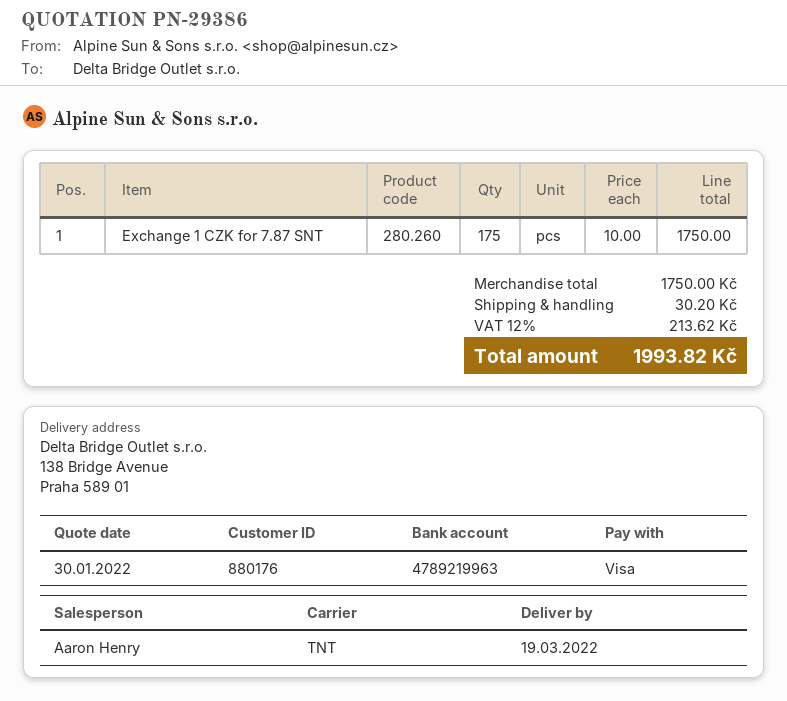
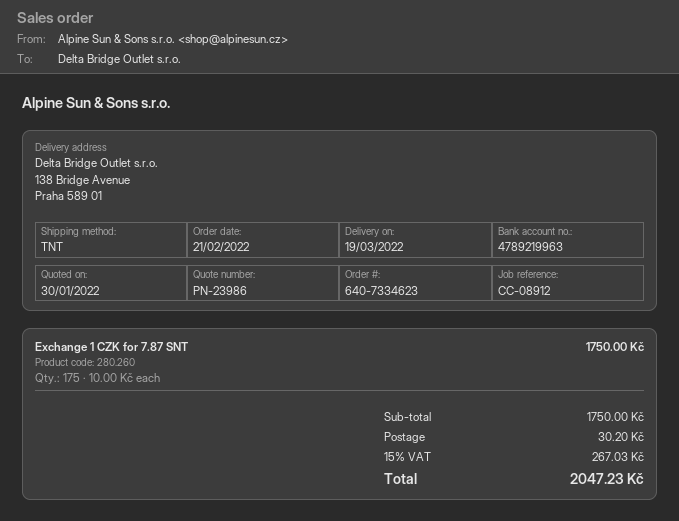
quote number: PN-29386 -> PN-23986
tax: 12% = 213.62 -> 15% = 267.03
total: 1993.82 -> 2047.23

